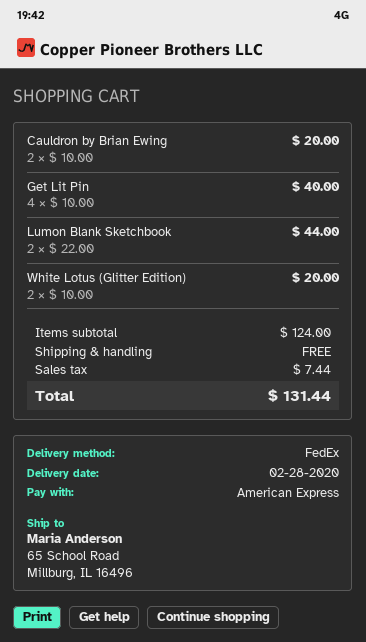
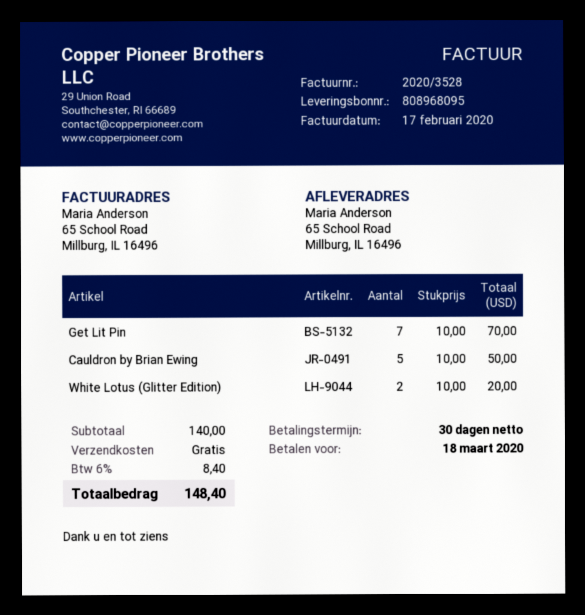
Cauldron by Brian Ewing: 2 x 10.00 = 20.00 -> 5 x 10.00 = 50.00
Get Lit Pin: 4 x 10.00 = 40.00 -> 7 x 10.00 = 70.00
Lumon Blank Sketchbook: 2 x 22.00 = 44.00 -> none
subtotal: 124.00 -> 140.00
tax: 7.44 -> 8.40
total: 131.44 -> 148.40

